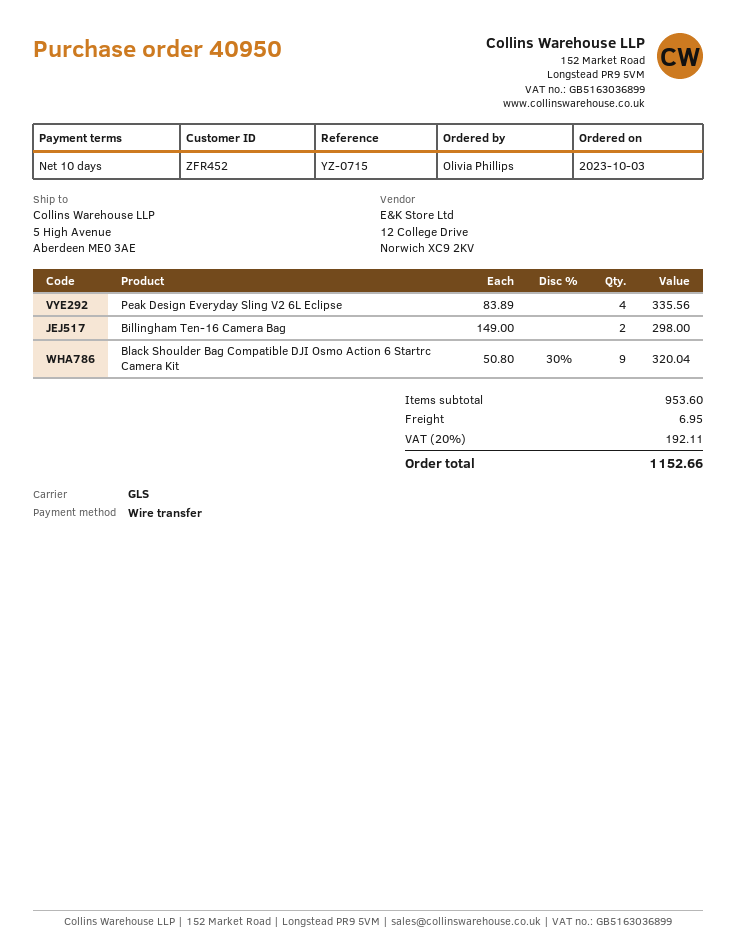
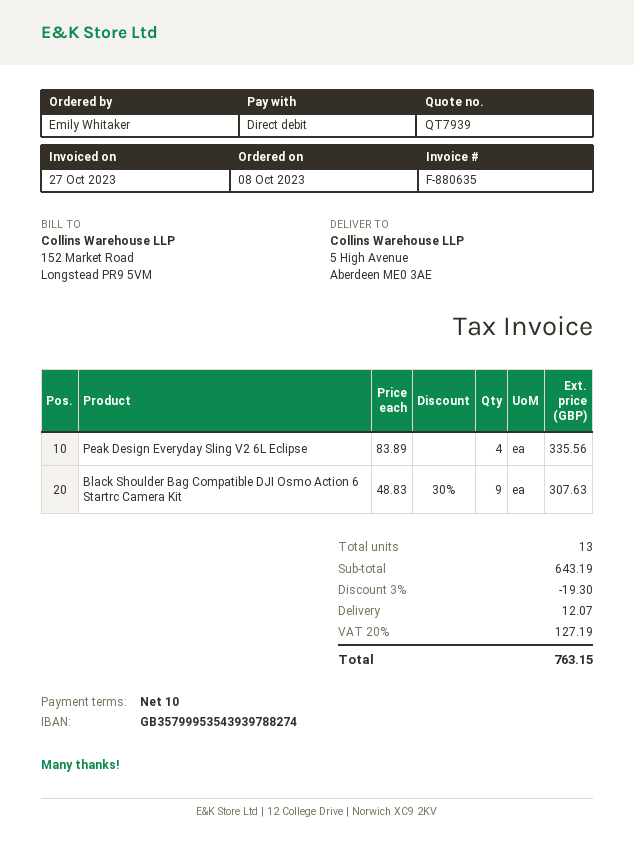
order date: 2023-10-03 -> 2023-10-08
ordered by: Olivia Phillips -> Emily Whitaker
payment method: bank transfer -> direct debit
Billingham Ten-16 Camera Bag: 2 x 149.00 = 298.00 -> none
Black Shoulder Bag Compatible DJI Osmo Action 6 Startrc Camera Kit: 9 x 50.80 - 30% = 320.04 -> 9 x 48.83 - 30% = 307.63
subtotal: 953.60 -> 643.19
discount: none -> 3% = 19.30
shipping: 6.95 -> 12.07
tax: 20% = 192.11 -> 20% = 127.19
total: 1152.66 -> 763.15

